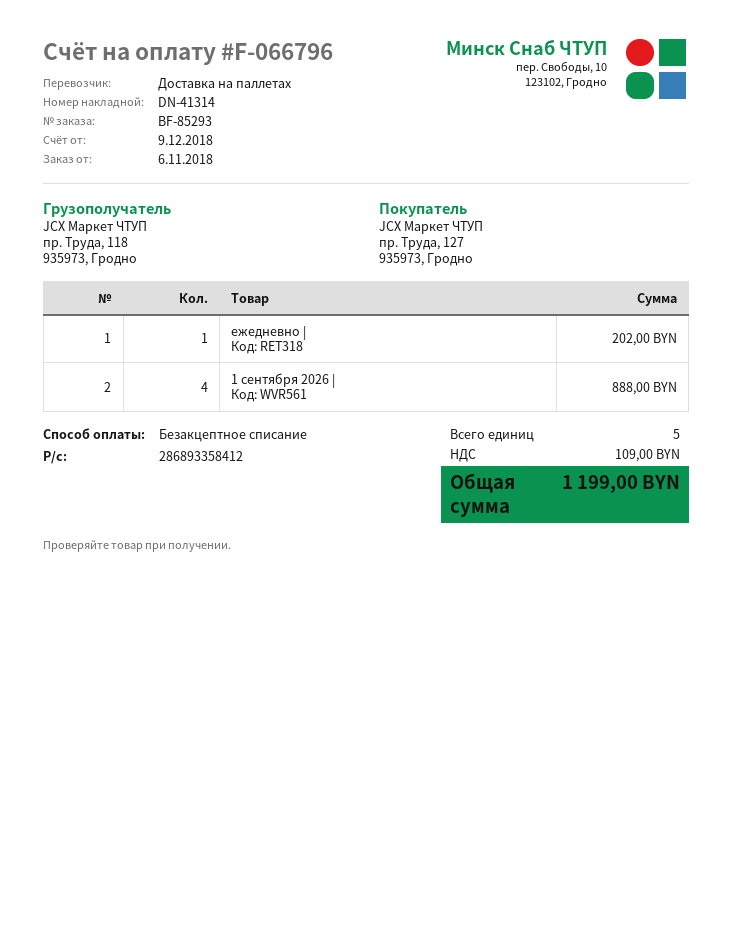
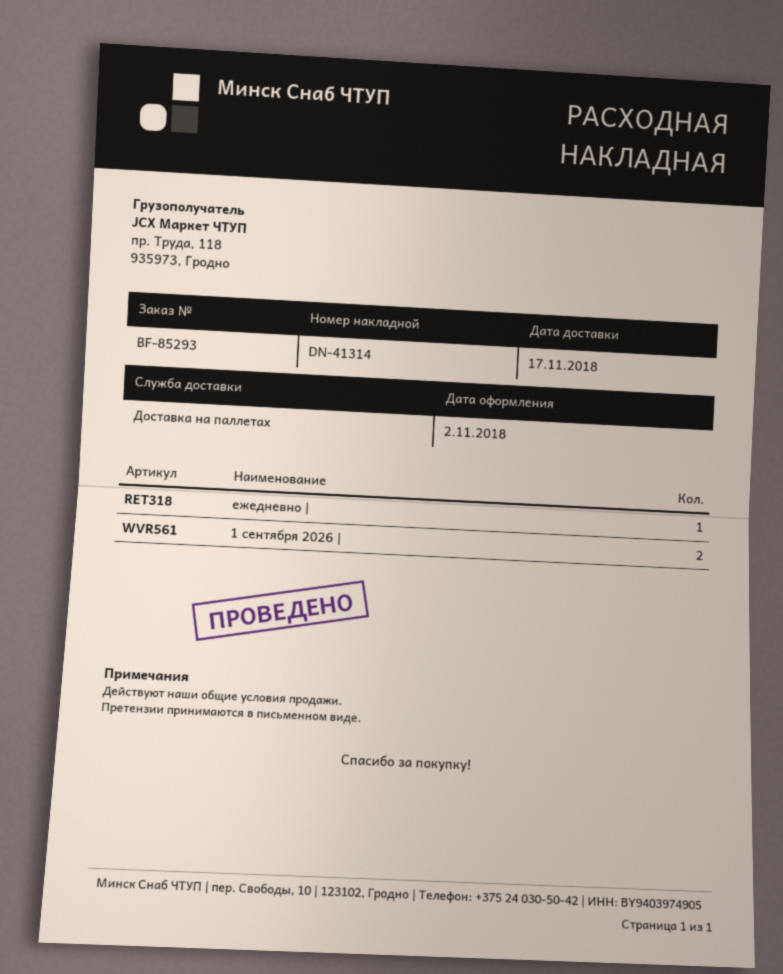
order date: 2018-11-06 -> 2018-11-02
1 сентября 2026 |: 4 -> 2

